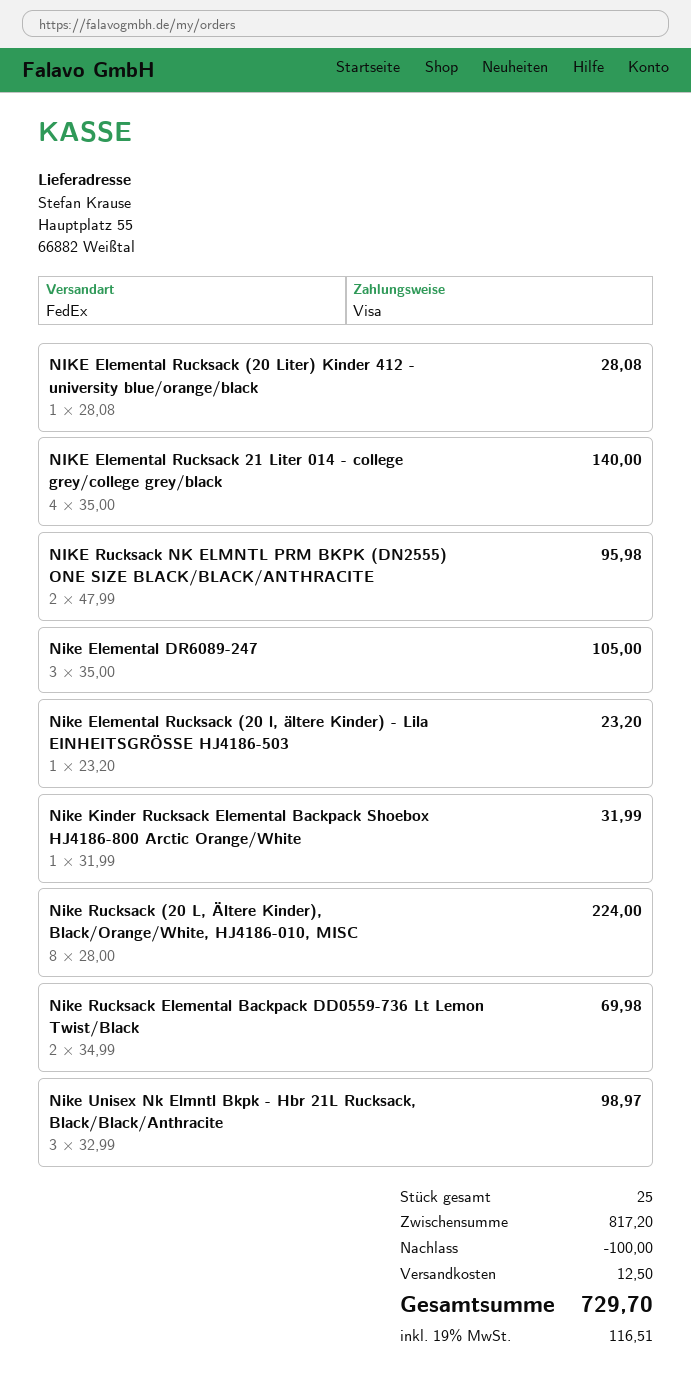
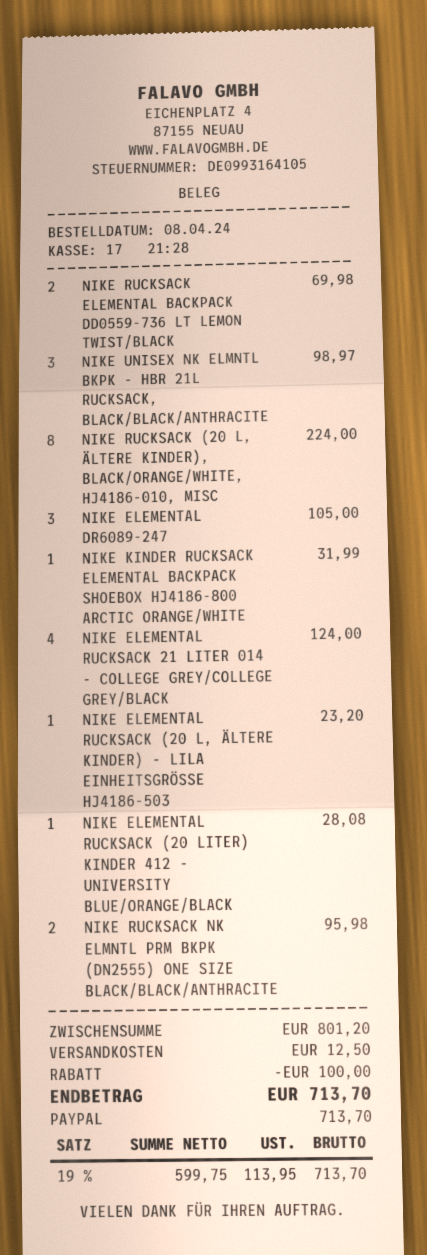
payment method: Visa -> PayPal
NIKE Elemental Rucksack 21 Liter 014 - college grey/college grey/black: 4 for 140.00 -> 4 for 124.00
subtotal: 817.20 -> 801.20
tax: 19% = 116.51 -> 19% = 113.95
total: 729.70 -> 713.70

